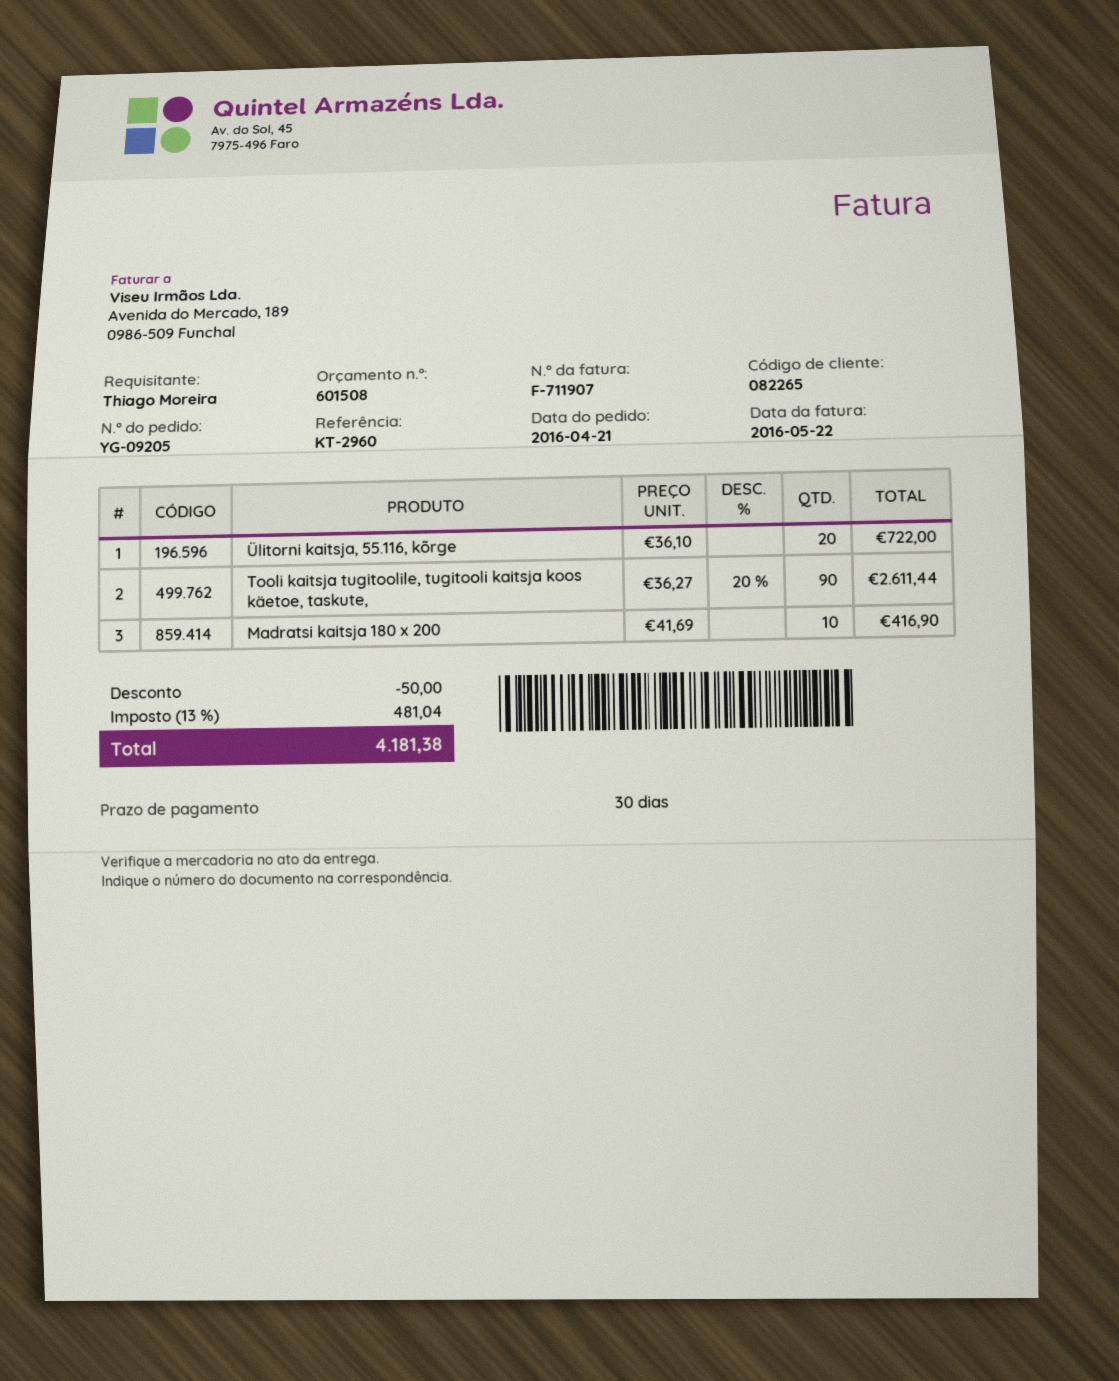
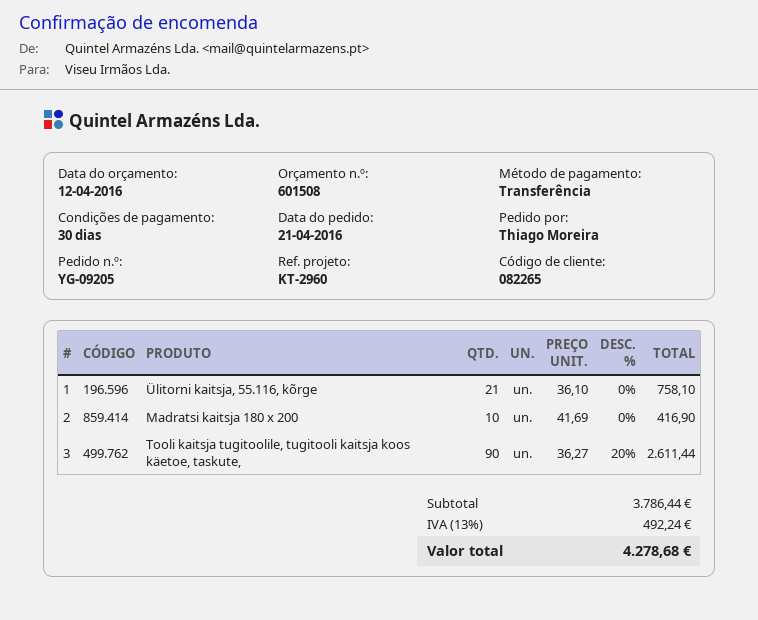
Ülitorni kaitsja, 55.116, kõrge: 20 x 36.10 = 722.00 -> 21 x 36.10 = 758.10
discount: 50.00 -> none
tax: 13% = 481.04 -> 13% = 492.24
total: 4181.38 -> 4278.68

